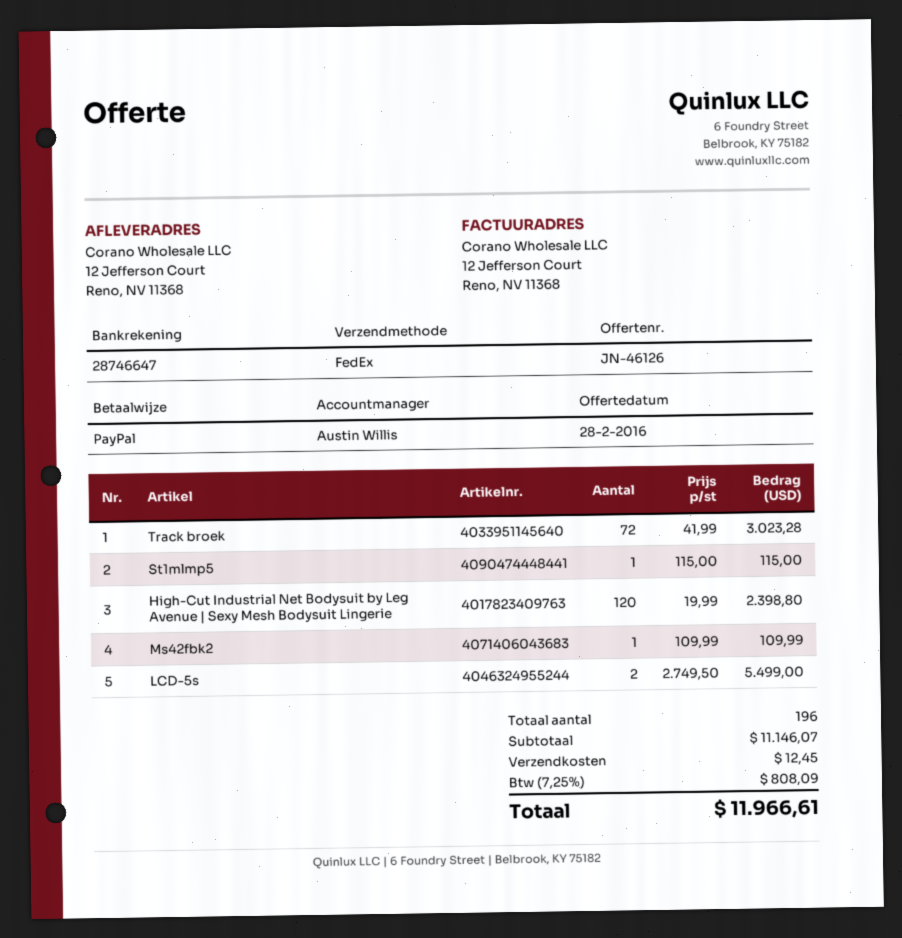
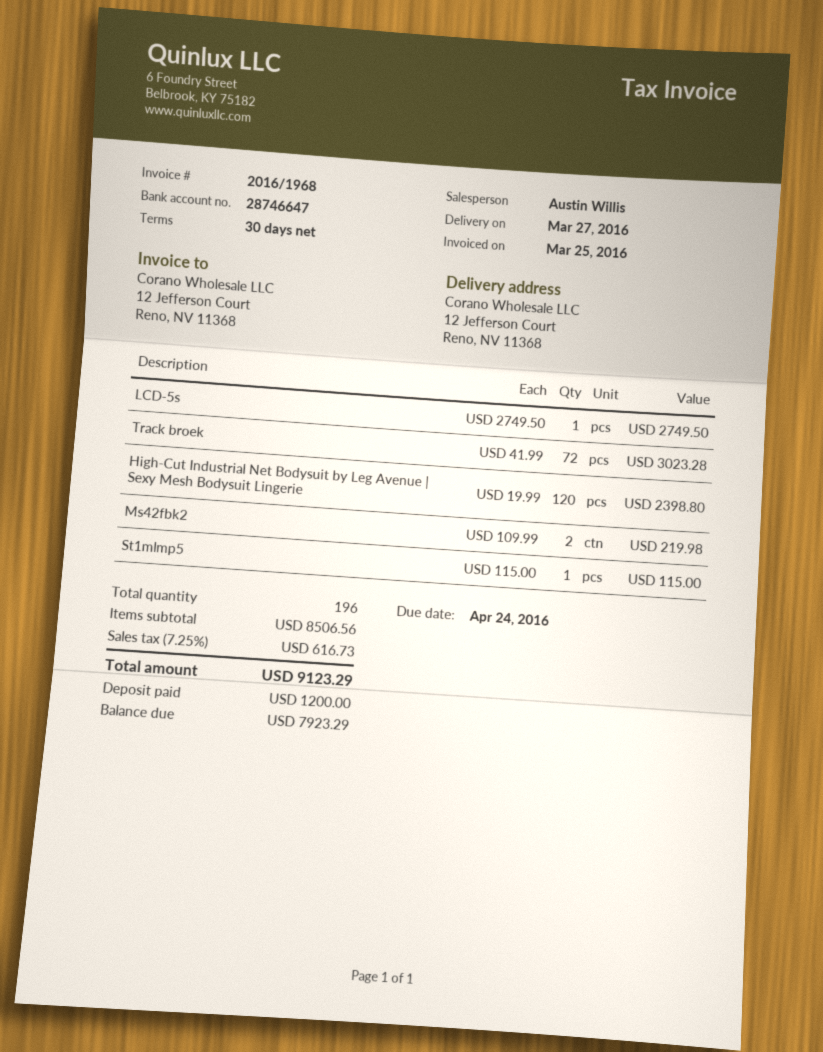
Ms42fbk2: 1 x 109.99 = 109.99 -> 2 x 109.99 = 219.98
LCD-5s: 2 x 2749.50 = 5499.00 -> 1 x 2749.50 = 2749.50
subtotal: 11146.07 -> 8506.56
shipping: 12.45 -> none
tax: 7.25% = 808.09 -> 7.25% = 616.73
total: 11966.61 -> 9123.29

